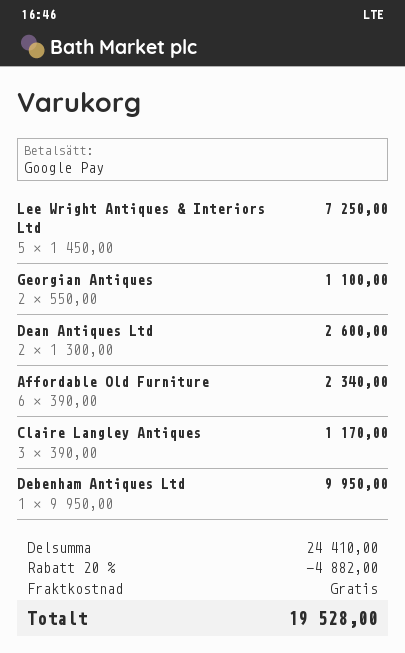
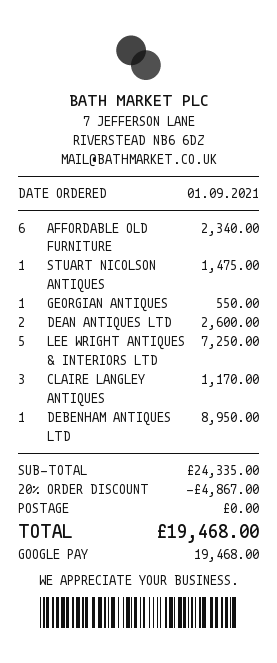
Georgian Antiques: 2 for 1100.00 -> 1 for 550.00
Debenham Antiques Ltd: 1 for 9950.00 -> 1 for 8950.00
STUART NICOLSON ANTIQUES: none -> 1 for 1475.00
subtotal: 24410.00 -> 24335.00
discount: 20% = 4882.00 -> 20% = 4867.00
total: 19528.00 -> 19468.00

